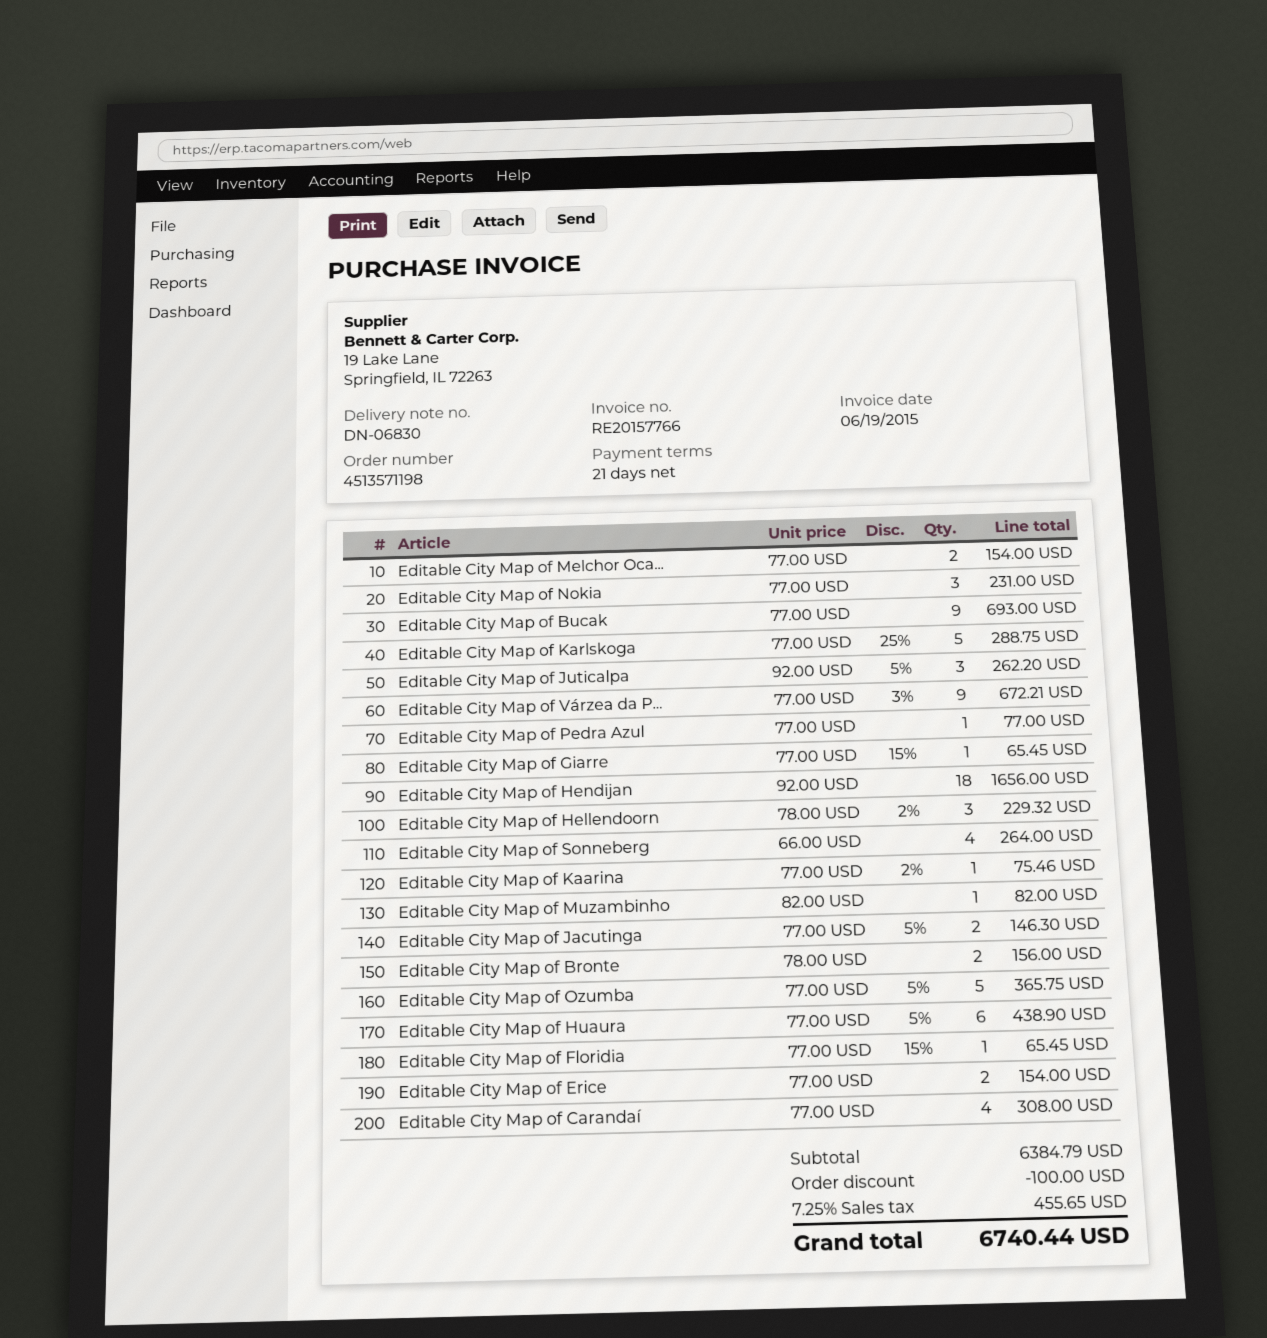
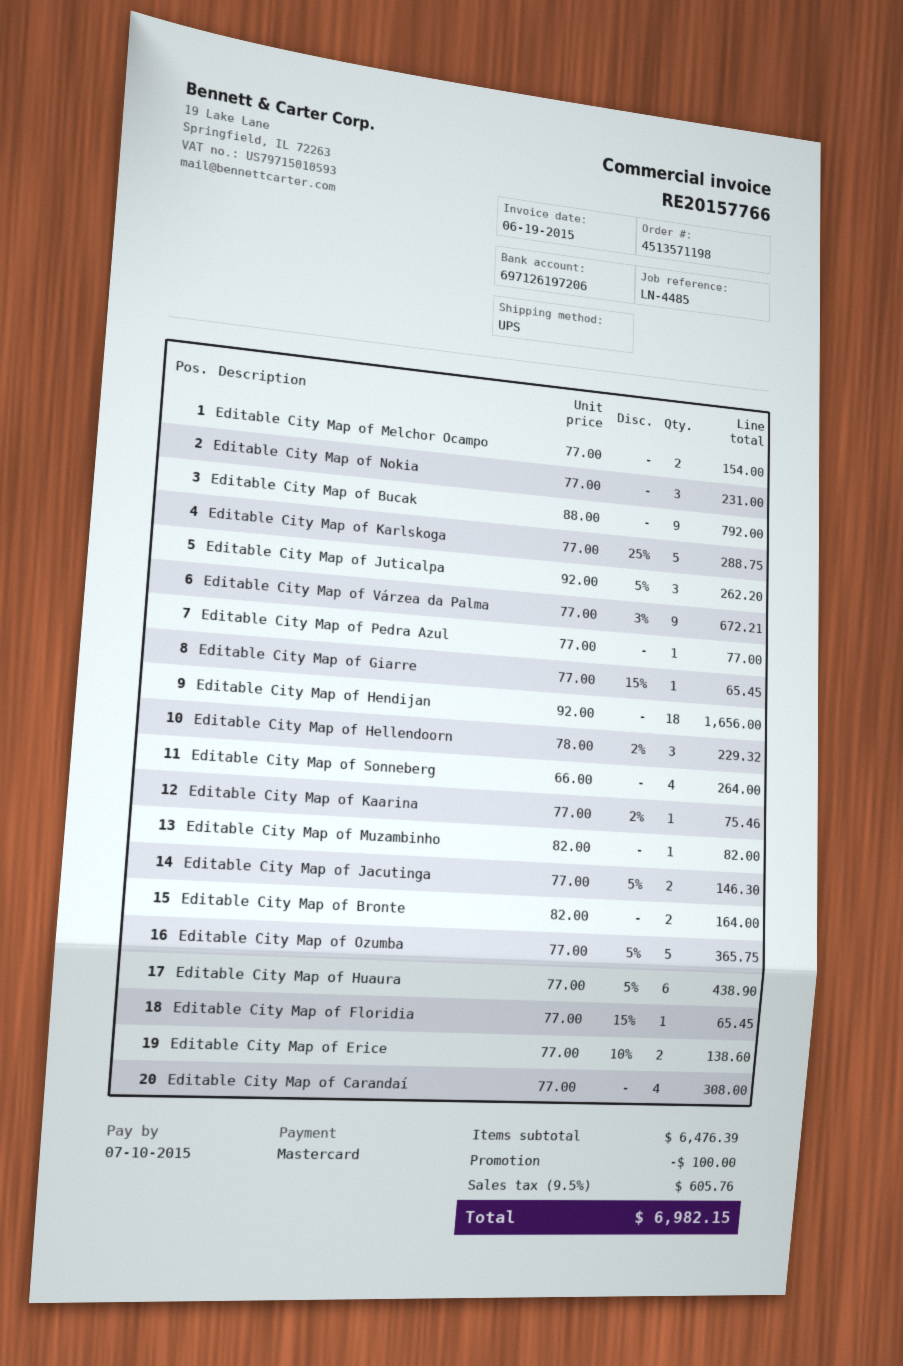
Editable City Map of Bucak: 9 x 77.00 = 693.00 -> 9 x 88.00 = 792.00
Editable City Map of Bronte: 2 x 78.00 = 156.00 -> 2 x 82.00 = 164.00
Editable City Map of Erice: 2 x 77.00 = 154.00 -> 2 x 77.00 - 10% = 138.60
subtotal: 6384.79 -> 6476.39
tax: 7.25% = 455.65 -> 9.5% = 605.76
total: 6740.44 -> 6982.15

